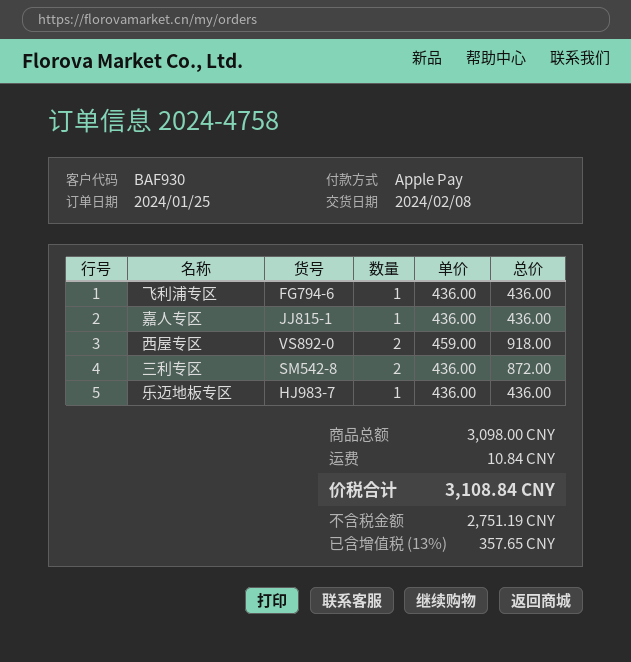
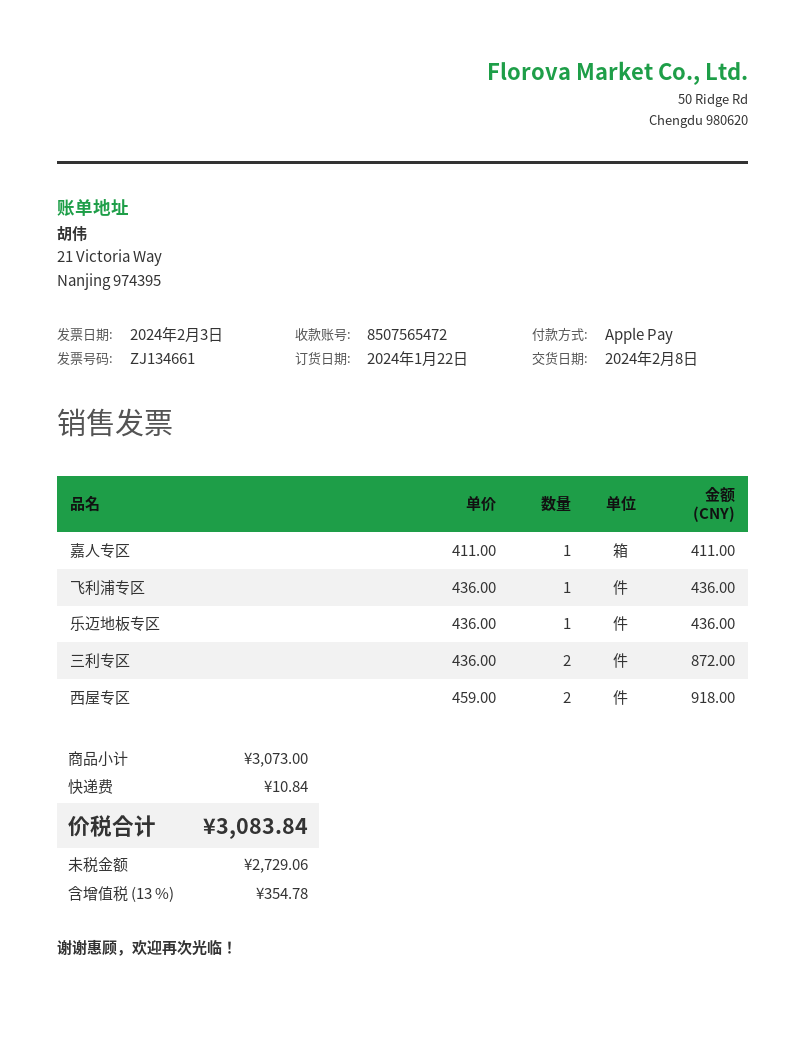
order date: 2024-01-25 -> 2024-01-22
嘉人专区: 1 x 436.00 = 436.00 -> 1 x 411.00 = 411.00
subtotal: 3098.00 -> 3073.00
net: 2751.19 -> 2729.06
tax: 13% = 357.65 -> 13% = 354.78
total: 3108.84 -> 3083.84

